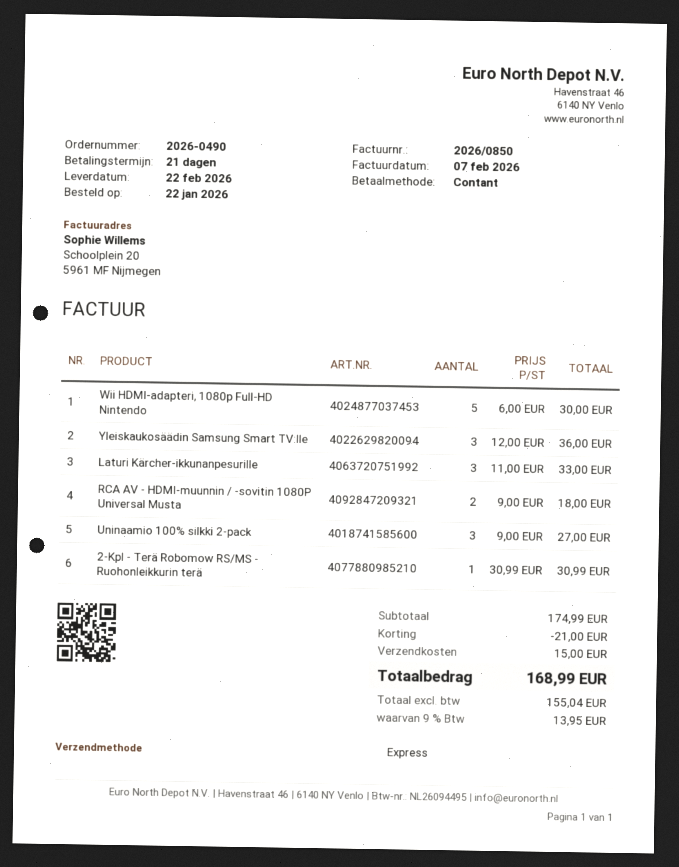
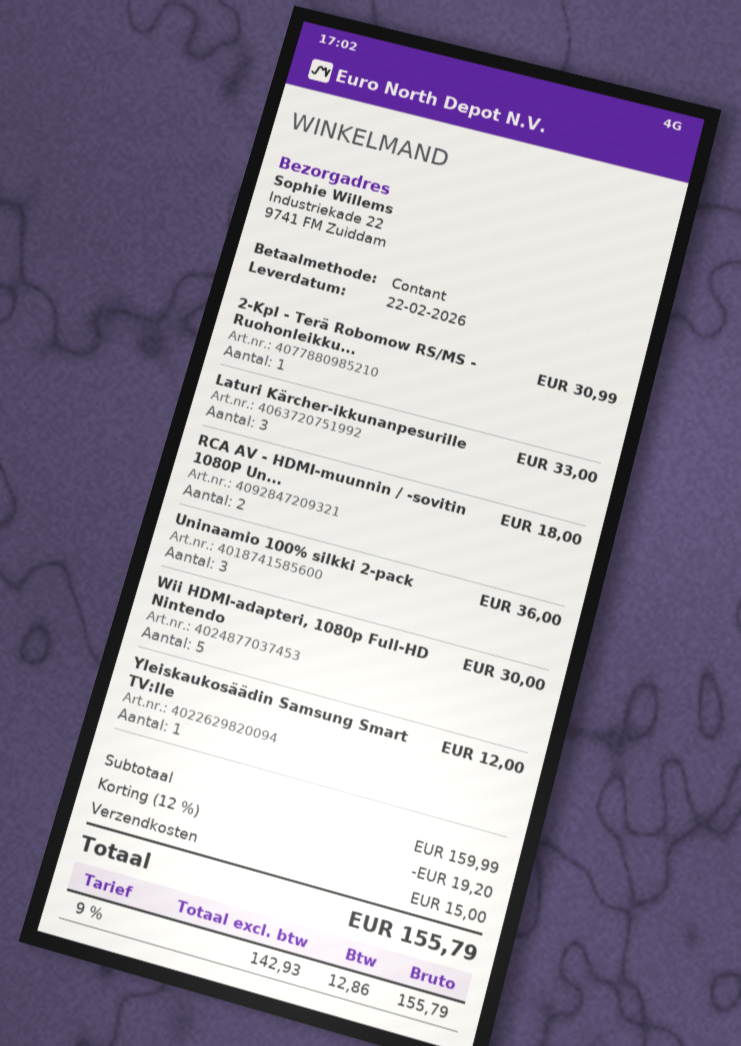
Yleiskaukosäädin Samsung Smart TV:lle: 3 for 36.00 -> 1 for 12.00
Uninaamio 100% silkki 2-pack: 3 for 27.00 -> 3 for 36.00
subtotal: 174.99 -> 159.99
discount: 21.00 -> 19.20
net: 155.04 -> 142.93
tax: 9% = 13.95 -> 9% = 12.86
total: 168.99 -> 155.79

